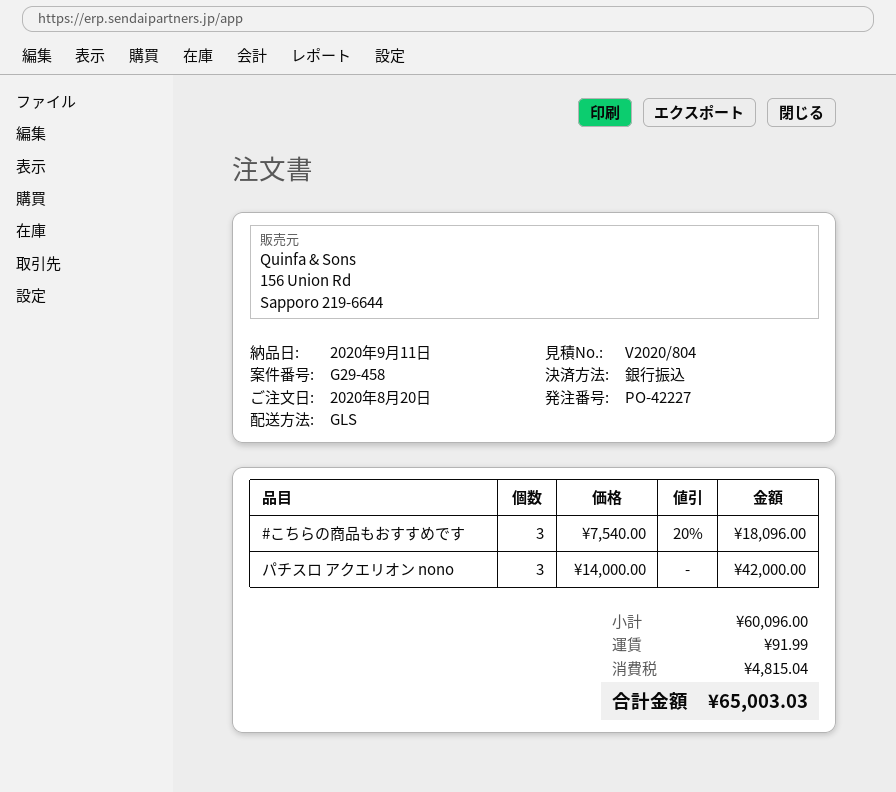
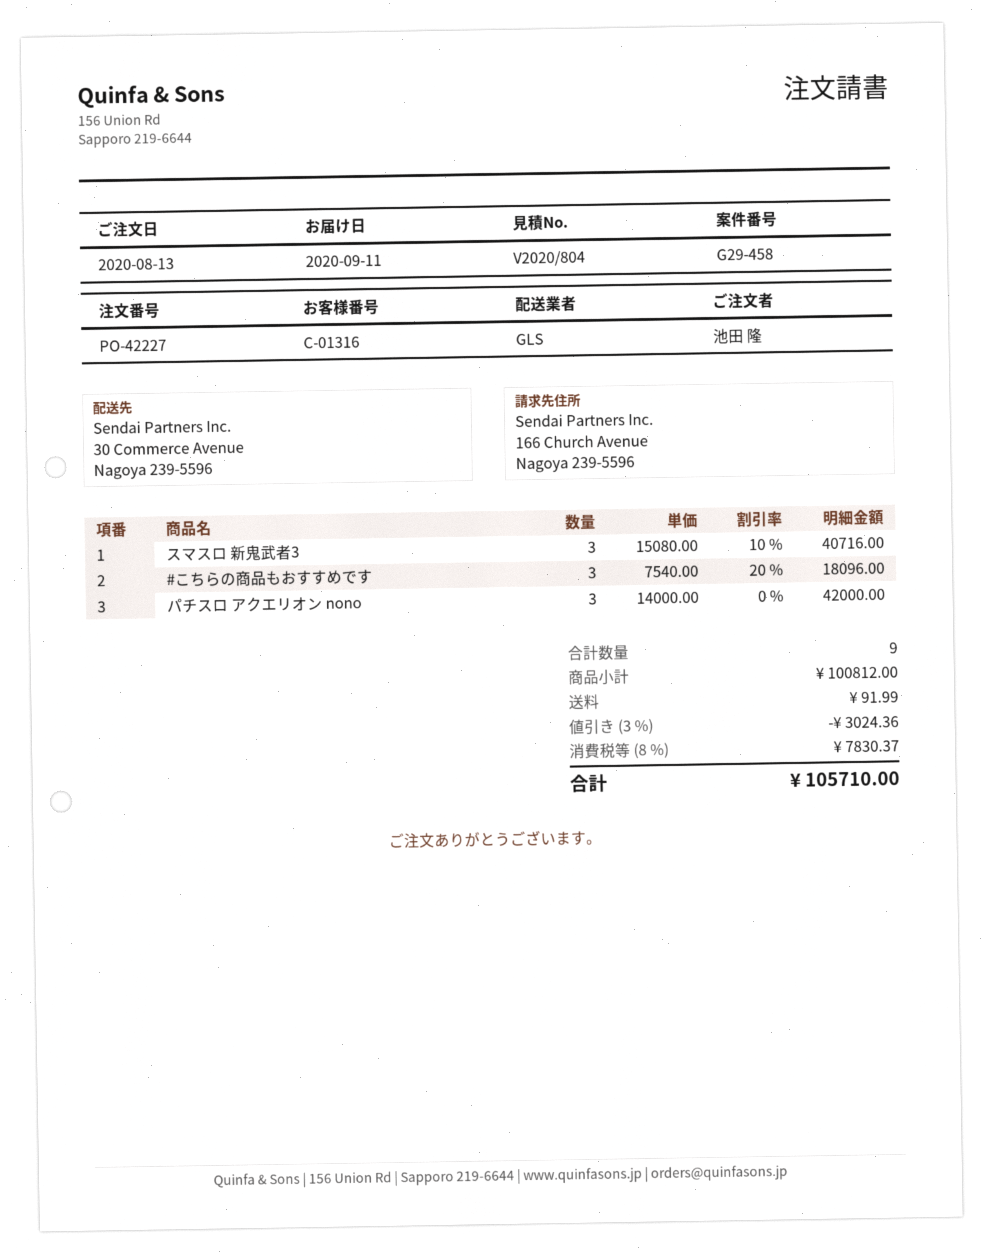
order date: 2020-08-20 -> 2020-08-13
スマスロ 新鬼武者3: none -> 3 x 15080.00 - 10% = 40716.00
subtotal: 60096.00 -> 100812.00
discount: none -> 3% = 3024.36
tax: 4815.04 -> 7830.37
total: 65003.03 -> 105710.00

